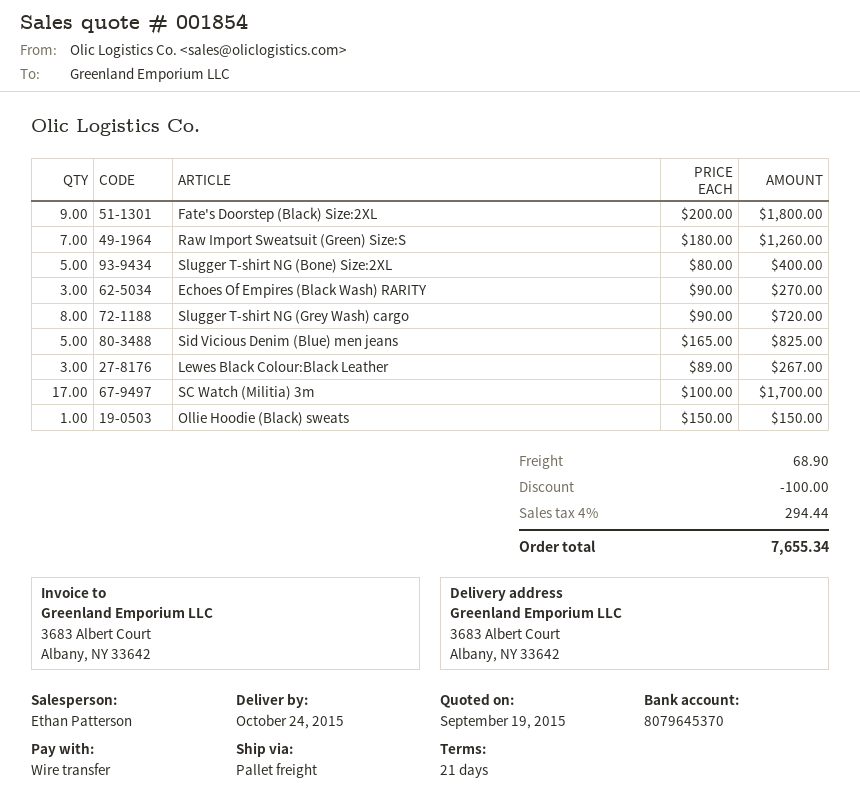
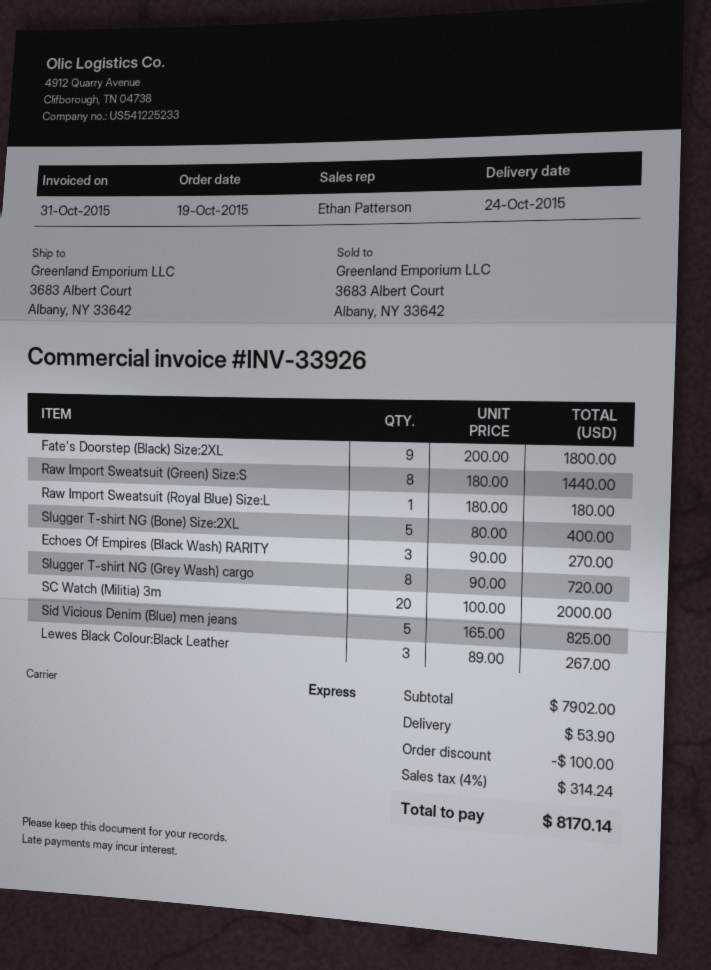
shipping method: pallet freight -> express
Raw Import Sweatsuit (Green) Size:S: 7 x 180.00 = 1260.00 -> 8 x 180.00 = 1440.00
SC Watch (Militia) 3m: 17 x 100.00 = 1700.00 -> 20 x 100.00 = 2000.00
Ollie Hoodie (Black) sweats: 1 x 150.00 = 150.00 -> none
Raw Import Sweatsuit (Royal Blue) Size:L: none -> 1 x 180.00 = 180.00
shipping: 68.90 -> 53.90
tax: 4% = 294.44 -> 4% = 314.24
total: 7655.34 -> 8170.14

